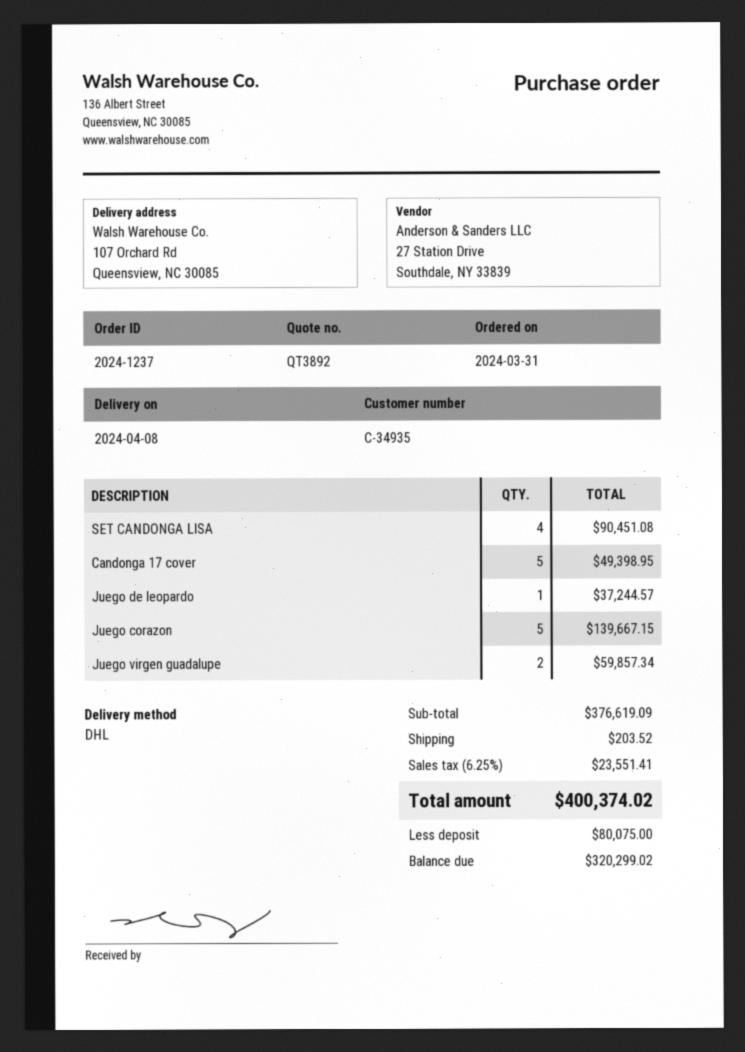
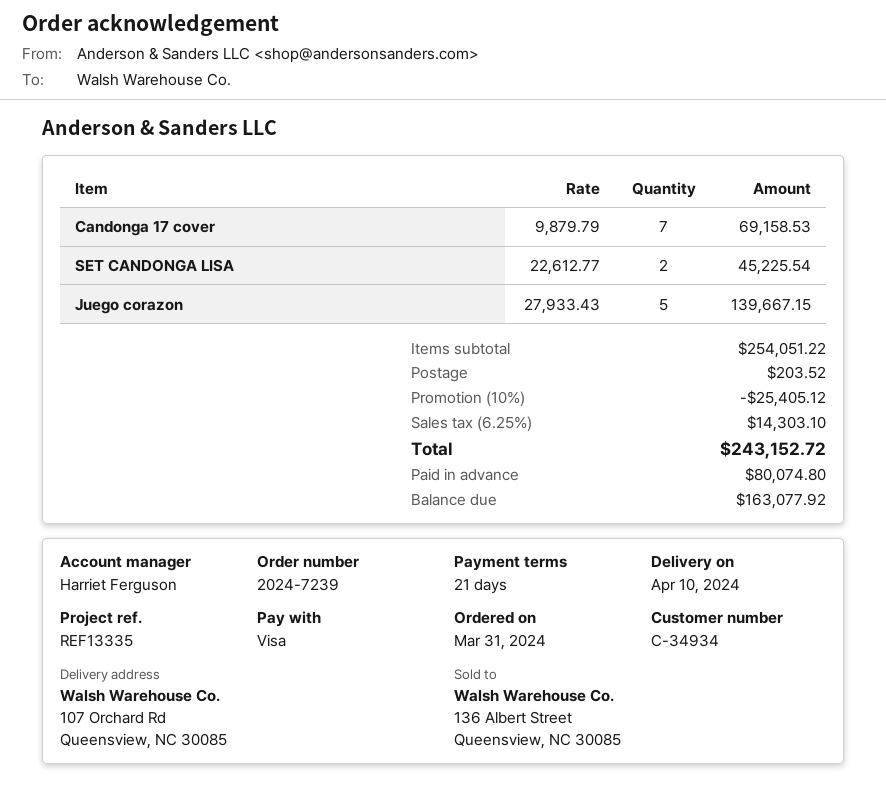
order number: 2024-1237 -> 2024-7239
delivery date: 2024-04-08 -> 2024-04-10
customer number: C-34935 -> C-34934
SET CANDONGA LISA: 4 for 90451.08 -> 2 for 45225.54
Candonga 17 cover: 5 for 49398.95 -> 7 for 69158.53
Juego de leopardo: 1 for 37244.57 -> none
Juego virgen guadalupe: 2 for 59857.34 -> none
subtotal: 376619.09 -> 254051.22
discount: none -> 10% = 25405.12
tax: 6.25% = 23551.41 -> 6.25% = 14303.10
total: 400374.02 -> 243152.72
deposit: 80075.00 -> 80074.80
balance: 320299.02 -> 163077.92

